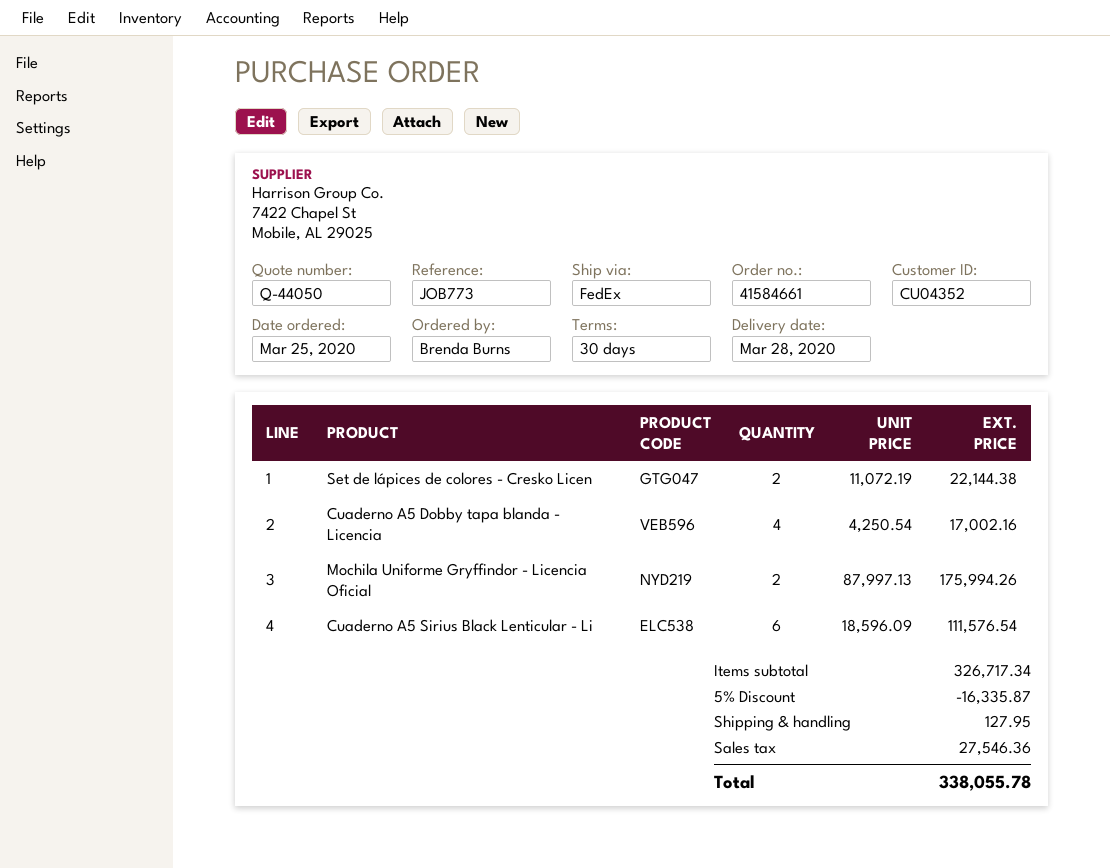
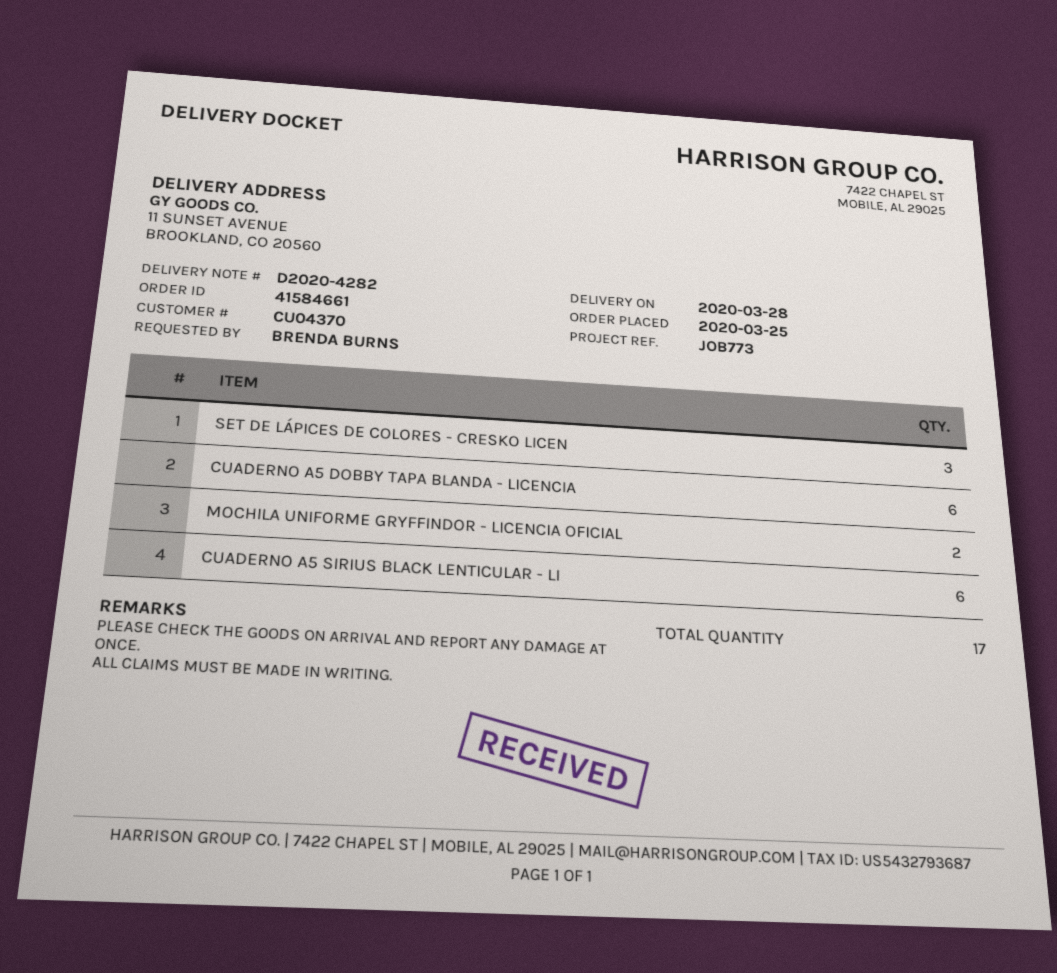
customer number: CU04352 -> CU04370
Set de lápices de colores - Cresko Licen: 2 -> 3
Cuaderno A5 Dobby tapa blanda - Licencia: 4 -> 6

